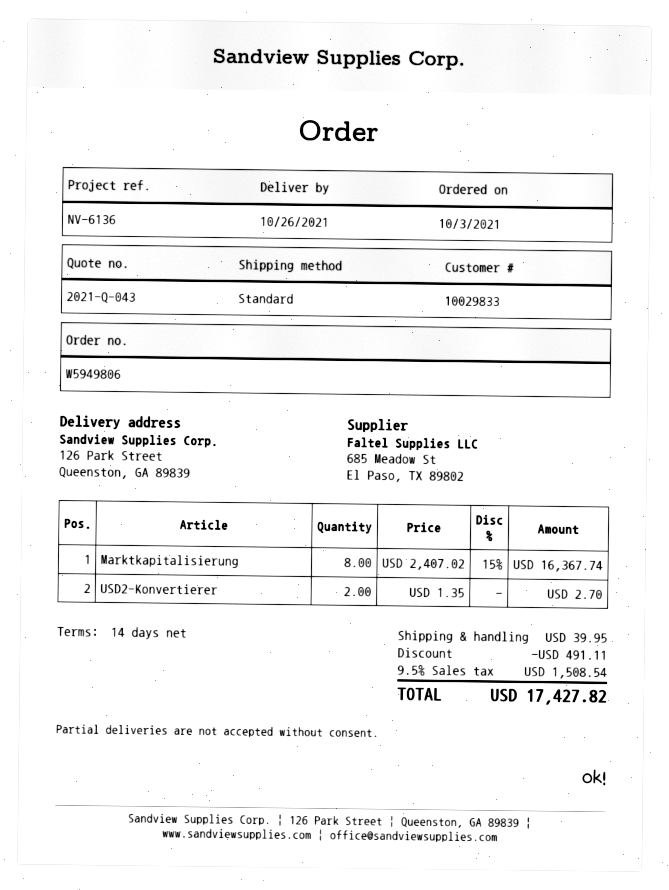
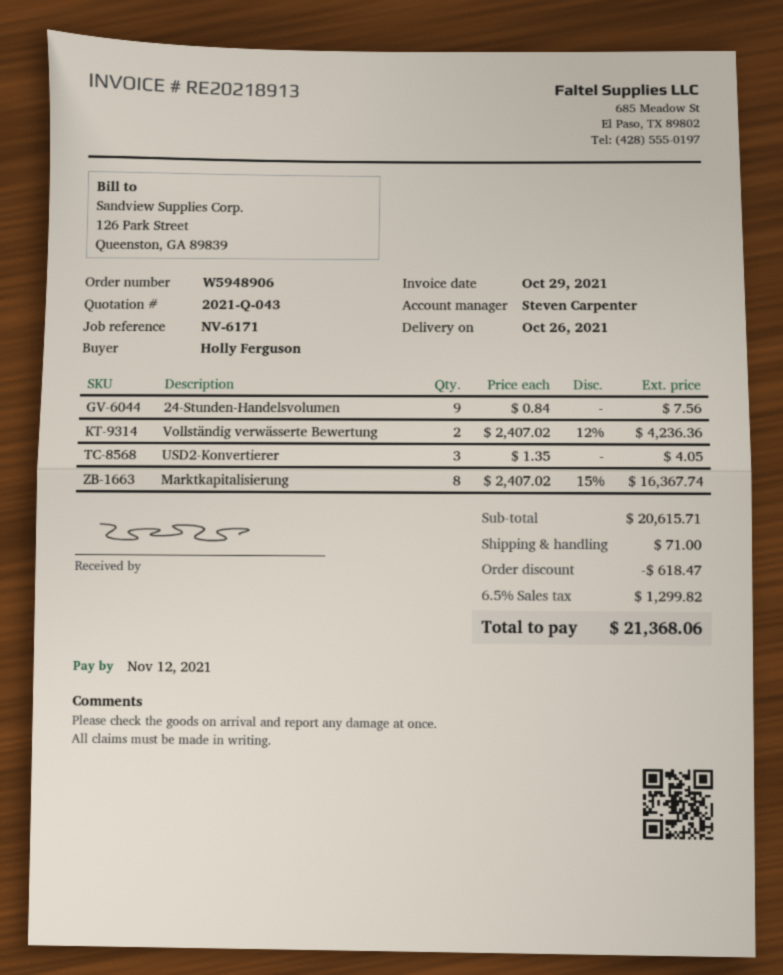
order number: W5949806 -> W5948906
reference: NV-6136 -> NV-6171
USD2-Konvertierer: 2 x 1.35 = 2.70 -> 3 x 1.35 = 4.05
24-Stunden-Handelsvolumen: none -> 9 x 0.84 = 7.56
Vollständig verwässerte Bewertung: none -> 2 x 2407.02 - 12% = 4236.36
discount: 491.11 -> 618.47
shipping: 39.95 -> 71.00
tax: 9.5% = 1508.54 -> 6.5% = 1299.82
total: 17427.82 -> 21368.06

